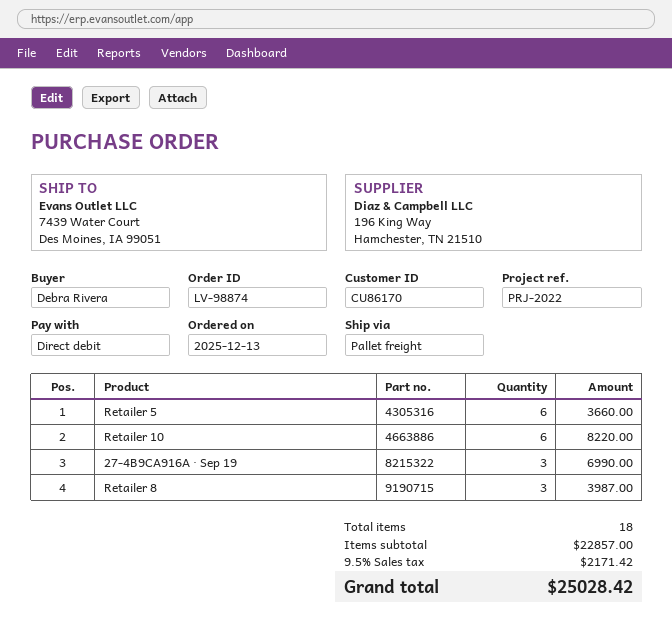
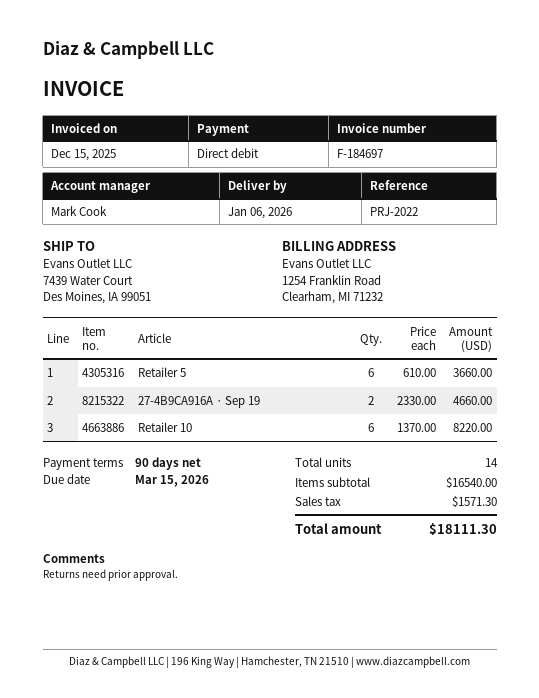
27-4B9CA916A · Sep 19: 3 for 6990.00 -> 2 for 4660.00
Retailer 8: 3 for 3987.00 -> none
total quantity: 18 -> 14
subtotal: 22857.00 -> 16540.00
tax: 2171.42 -> 1571.30
total: 25028.42 -> 18111.30

